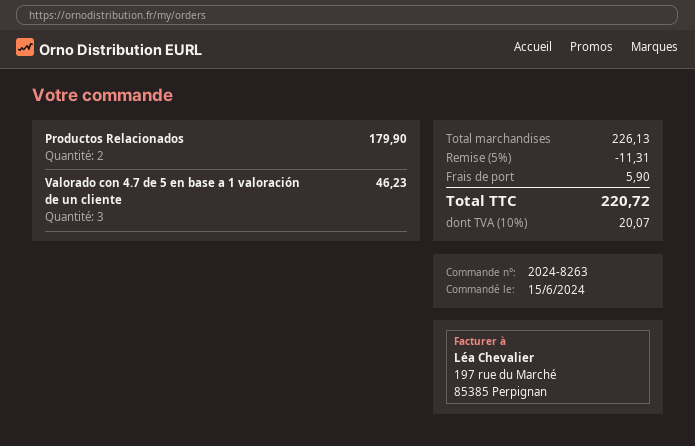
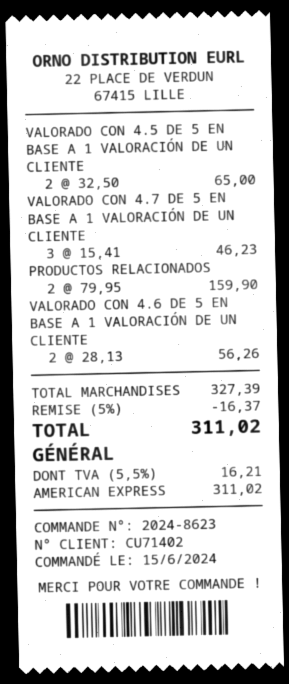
order number: 2024-8263 -> 2024-8623
Productos Relacionados: 2 for 179.90 -> 2 for 159.90
VALORADO CON 4.5 DE 5 EN BASE A 1 VALORACIÓN DE UN CLIENTE: none -> 2 for 65.00
VALORADO CON 4.6 DE 5 EN BASE A 1 VALORACIÓN DE UN CLIENTE: none -> 2 for 56.26
subtotal: 226.13 -> 327.39
discount: 5% = 11.31 -> 5% = 16.37
shipping: 5.90 -> none
tax: 10% = 20.07 -> 5.5% = 16.21
total: 220.72 -> 311.02

